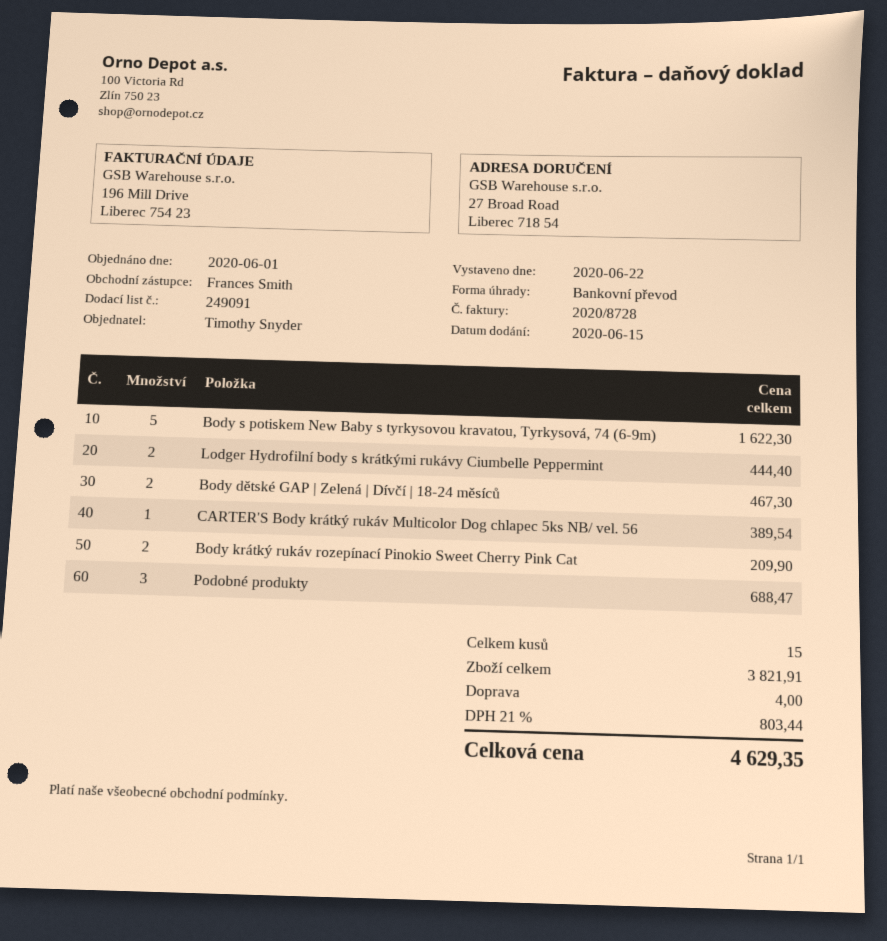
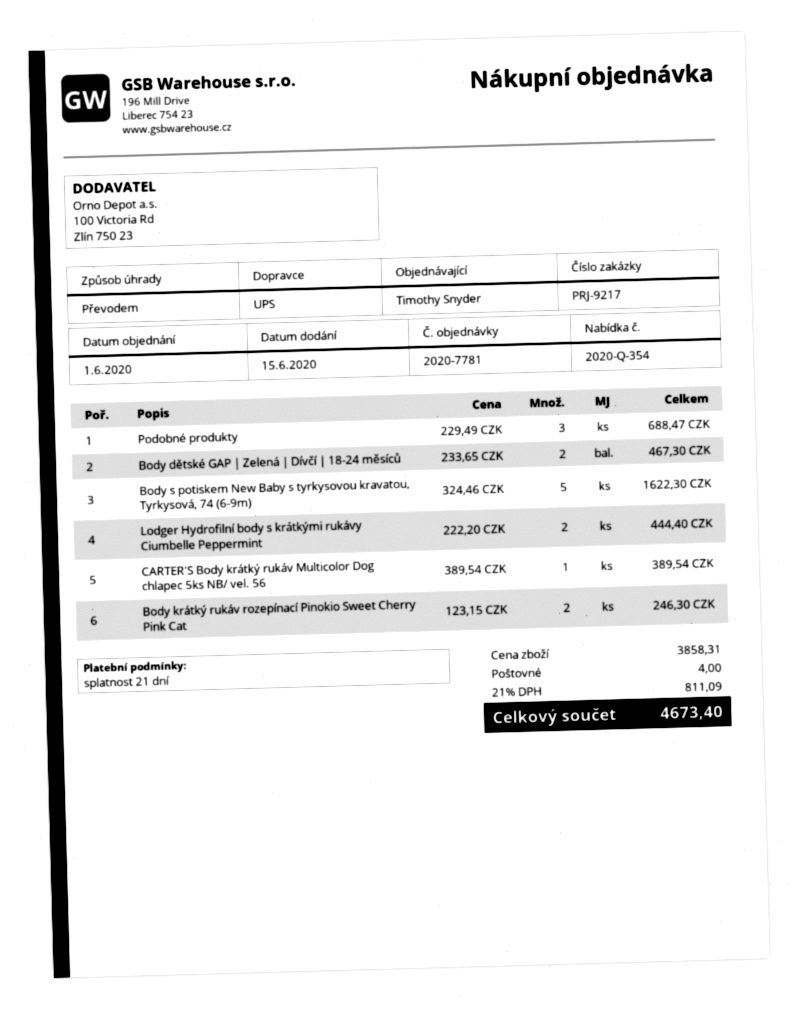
Body krátký rukáv rozepínací Pinokio Sweet Cherry Pink Cat: 2 for 209.90 -> 2 for 246.30
subtotal: 3821.91 -> 3858.31
tax: 21% = 803.44 -> 21% = 811.09
total: 4629.35 -> 4673.40

